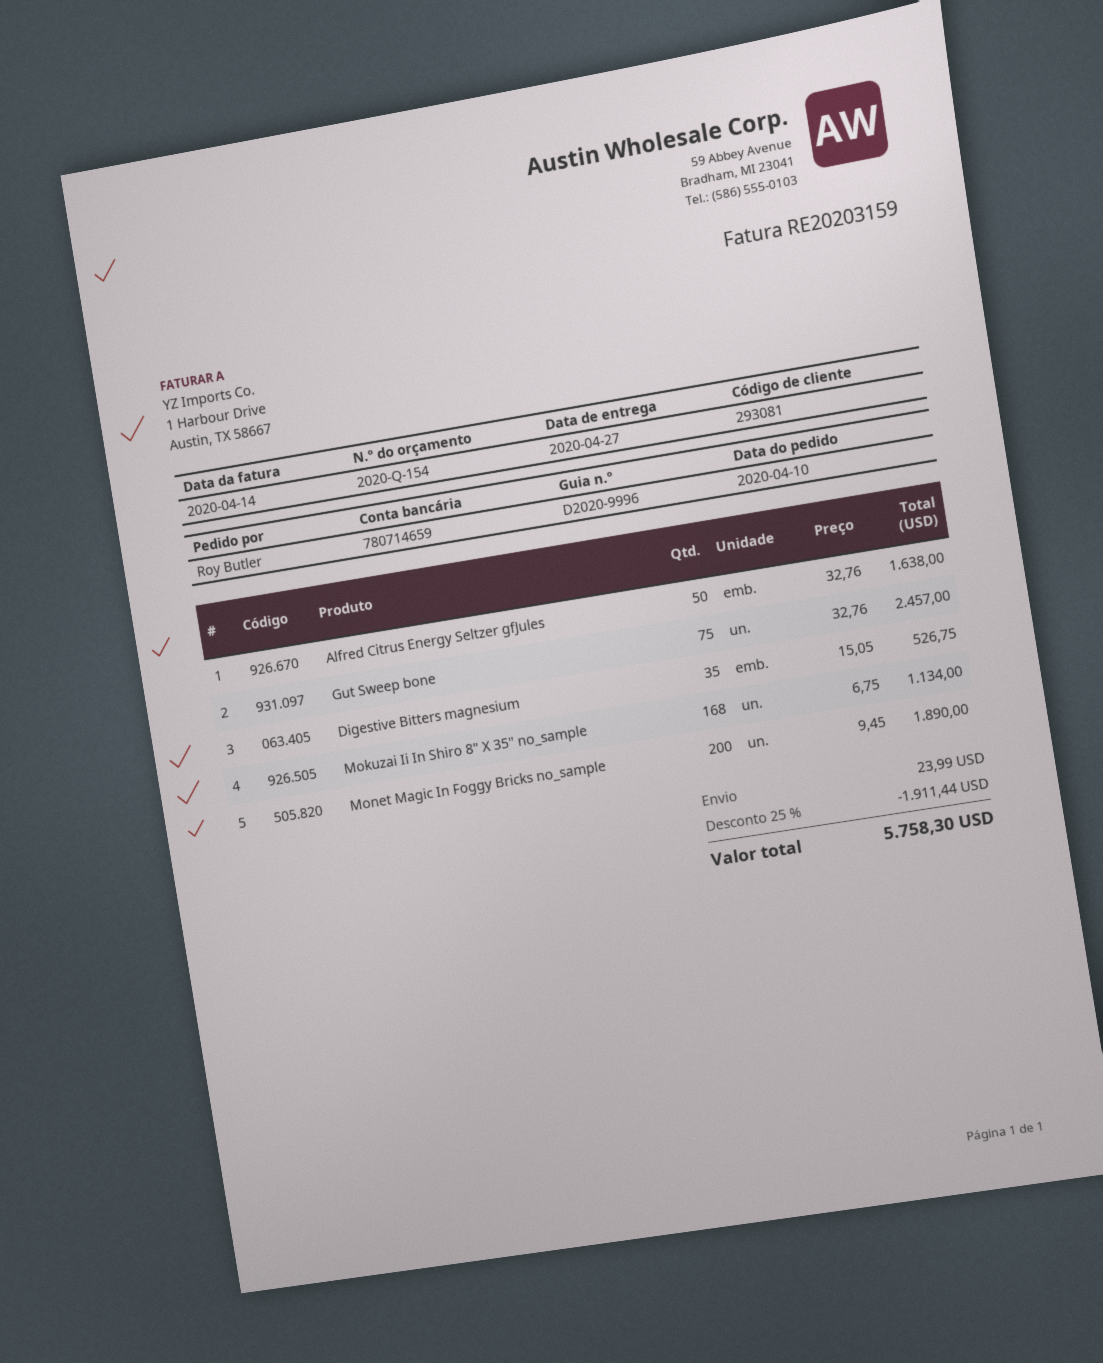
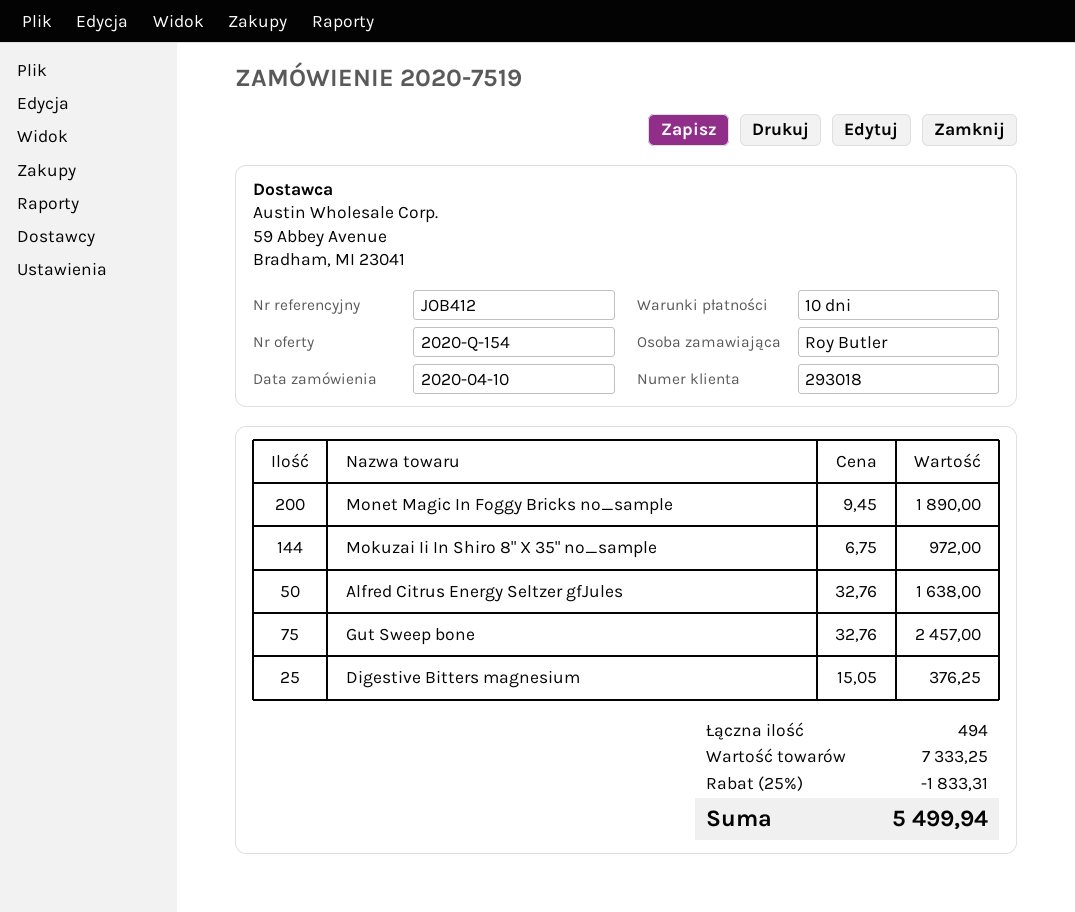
customer number: 293081 -> 293018
Digestive Bitters magnesium: 35 x 15.05 = 526.75 -> 25 x 15.05 = 376.25
Mokuzai Ii In Shiro 8" X 35" no_sample: 168 x 6.75 = 1134.00 -> 144 x 6.75 = 972.00
discount: 25% = 1911.44 -> 25% = 1833.31
shipping: 23.99 -> none
total: 5758.30 -> 5499.94

